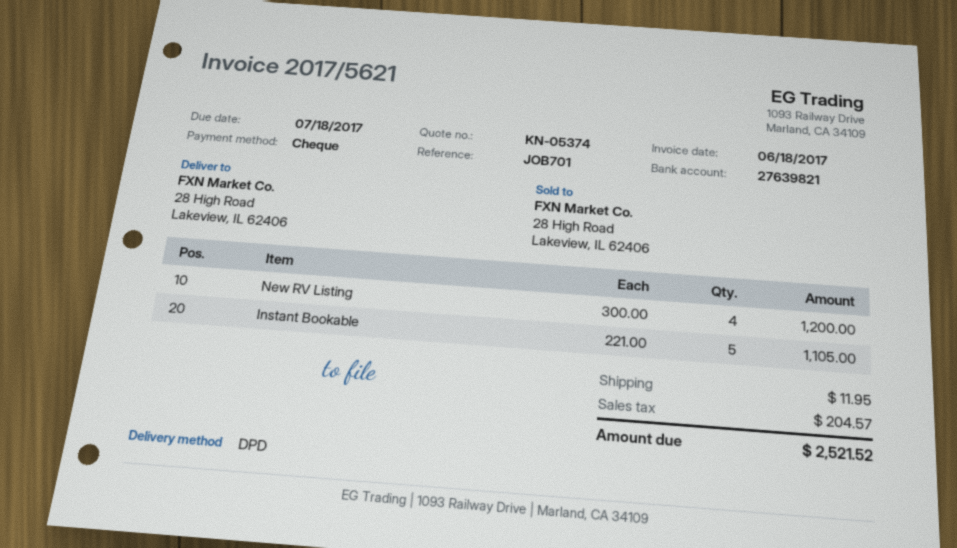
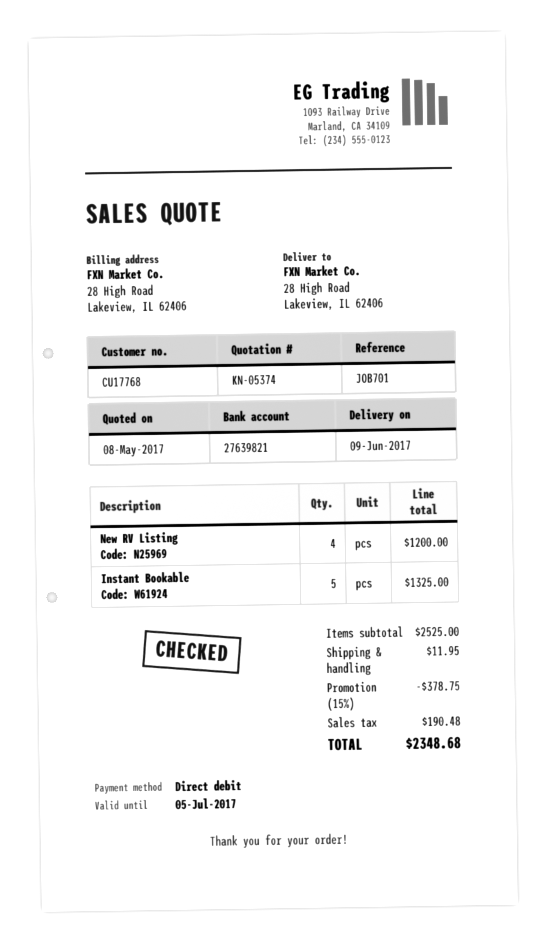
payment method: cheque -> direct debit
Instant Bookable: 5 for 1105.00 -> 5 for 1325.00
discount: none -> 15% = 378.75
tax: 204.57 -> 190.48
total: 2521.52 -> 2348.68

